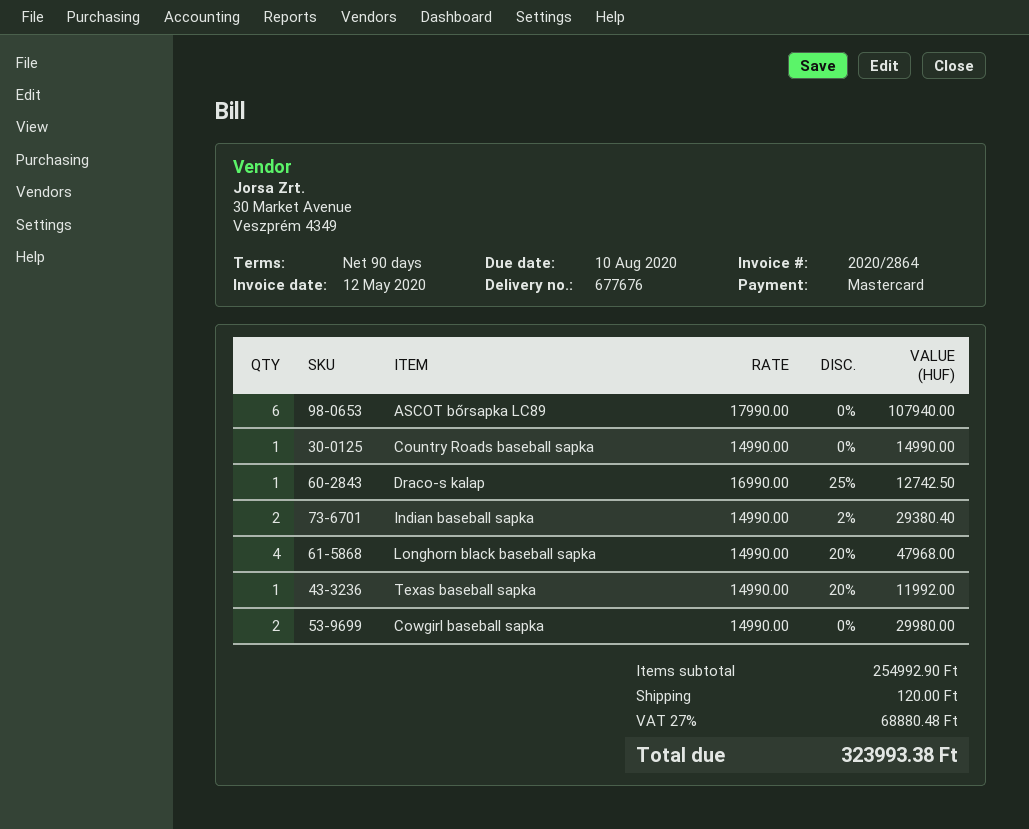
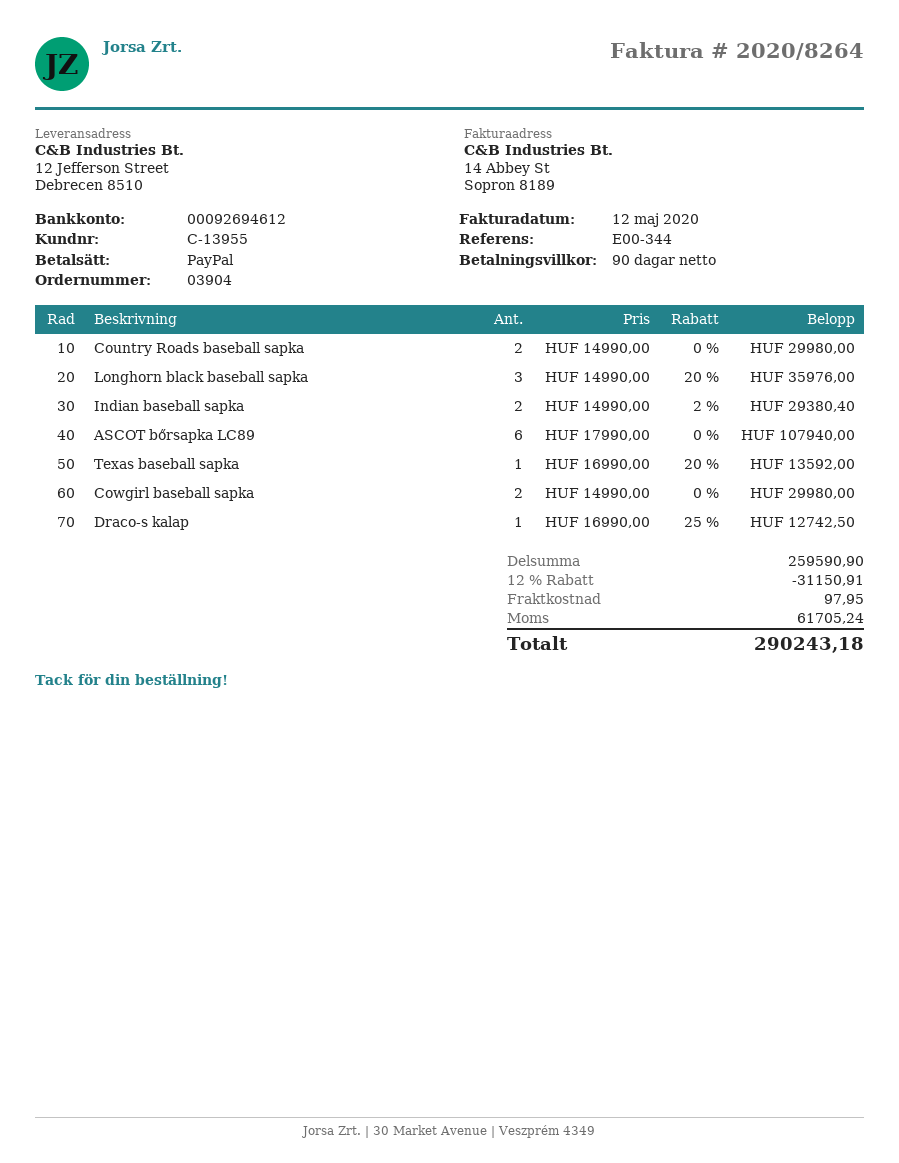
invoice number: 2020/2864 -> 2020/8264
payment method: Mastercard -> PayPal
Country Roads baseball sapka: 1 x 14990.00 = 14990.00 -> 2 x 14990.00 = 29980.00
Longhorn black baseball sapka: 4 x 14990.00 - 20% = 47968.00 -> 3 x 14990.00 - 20% = 35976.00
Texas baseball sapka: 1 x 14990.00 - 20% = 11992.00 -> 1 x 16990.00 - 20% = 13592.00
subtotal: 254992.90 -> 259590.90
discount: none -> 12% = 31150.91
shipping: 120.00 -> 97.95
tax: 68880.48 -> 61705.24
total: 323993.38 -> 290243.18

